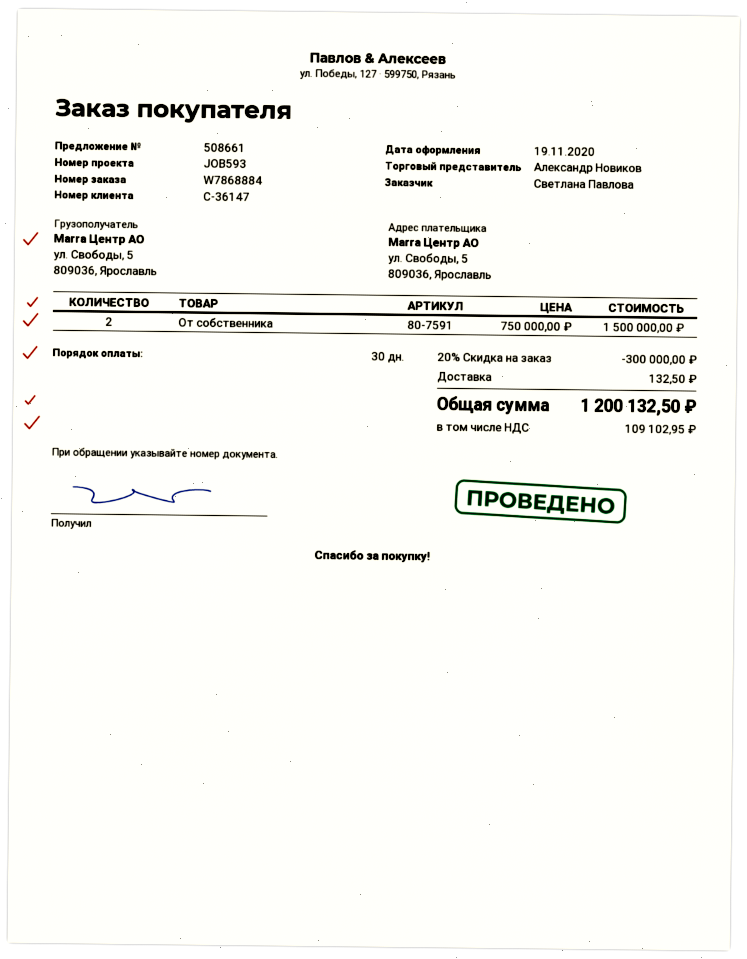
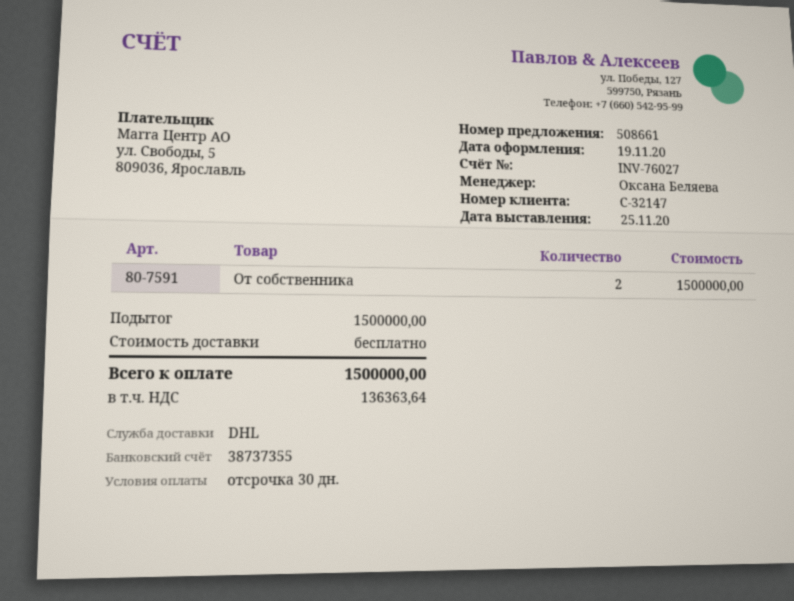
customer number: C-36147 -> C-32147
sales rep: Александр Новиков -> Оксана Беляева
discount: 20% = 300000.00 -> none
shipping: 132.50 -> 0.00
tax: 109102.95 -> 136363.64
total: 1200132.50 -> 1500000.00

